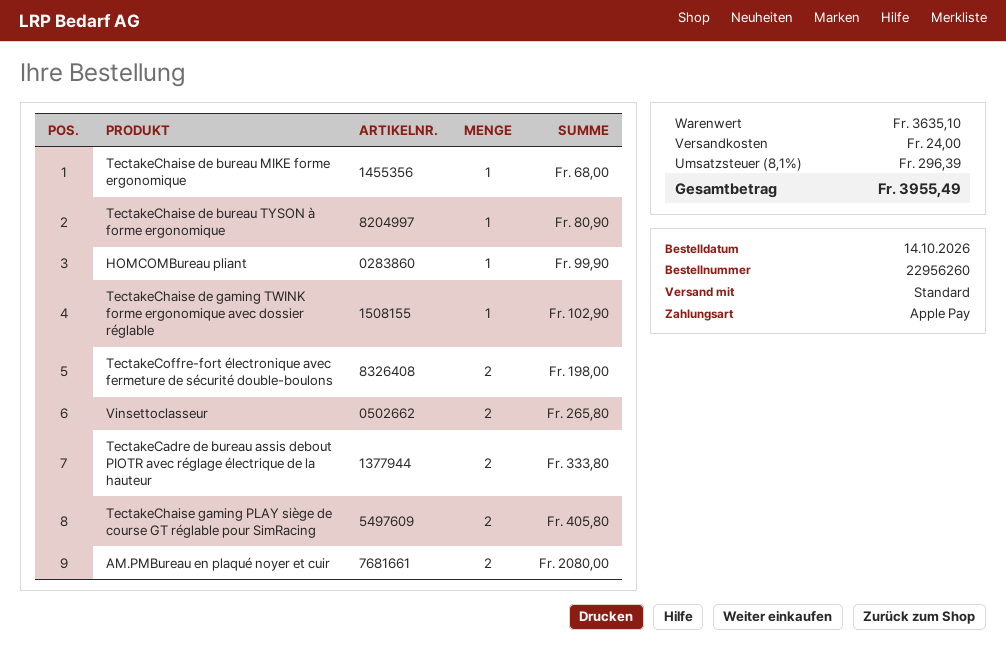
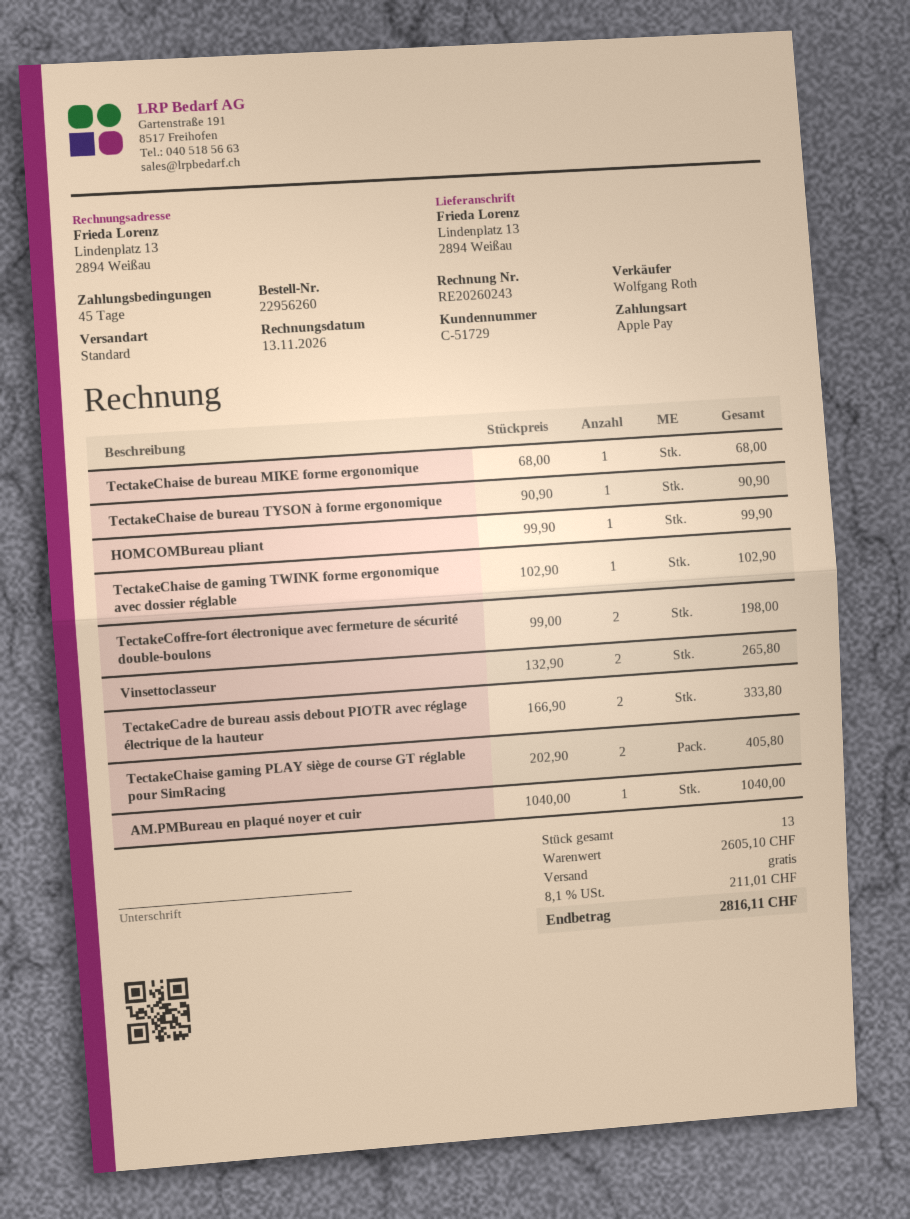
TectakeChaise de bureau TYSON à forme ergonomique: 1 for 80.90 -> 1 for 90.90
AM.PMBureau en plaqué noyer et cuir: 2 for 2080.00 -> 1 for 1040.00
subtotal: 3635.10 -> 2605.10
shipping: 24.00 -> 0.00
tax: 8.1% = 296.39 -> 8.1% = 211.01
total: 3955.49 -> 2816.11

